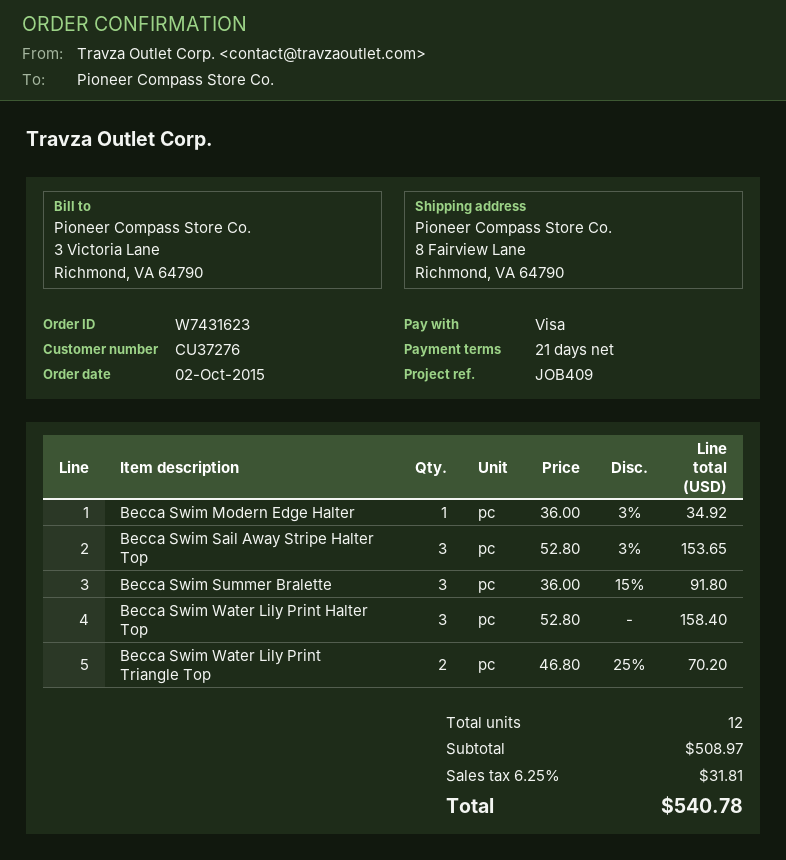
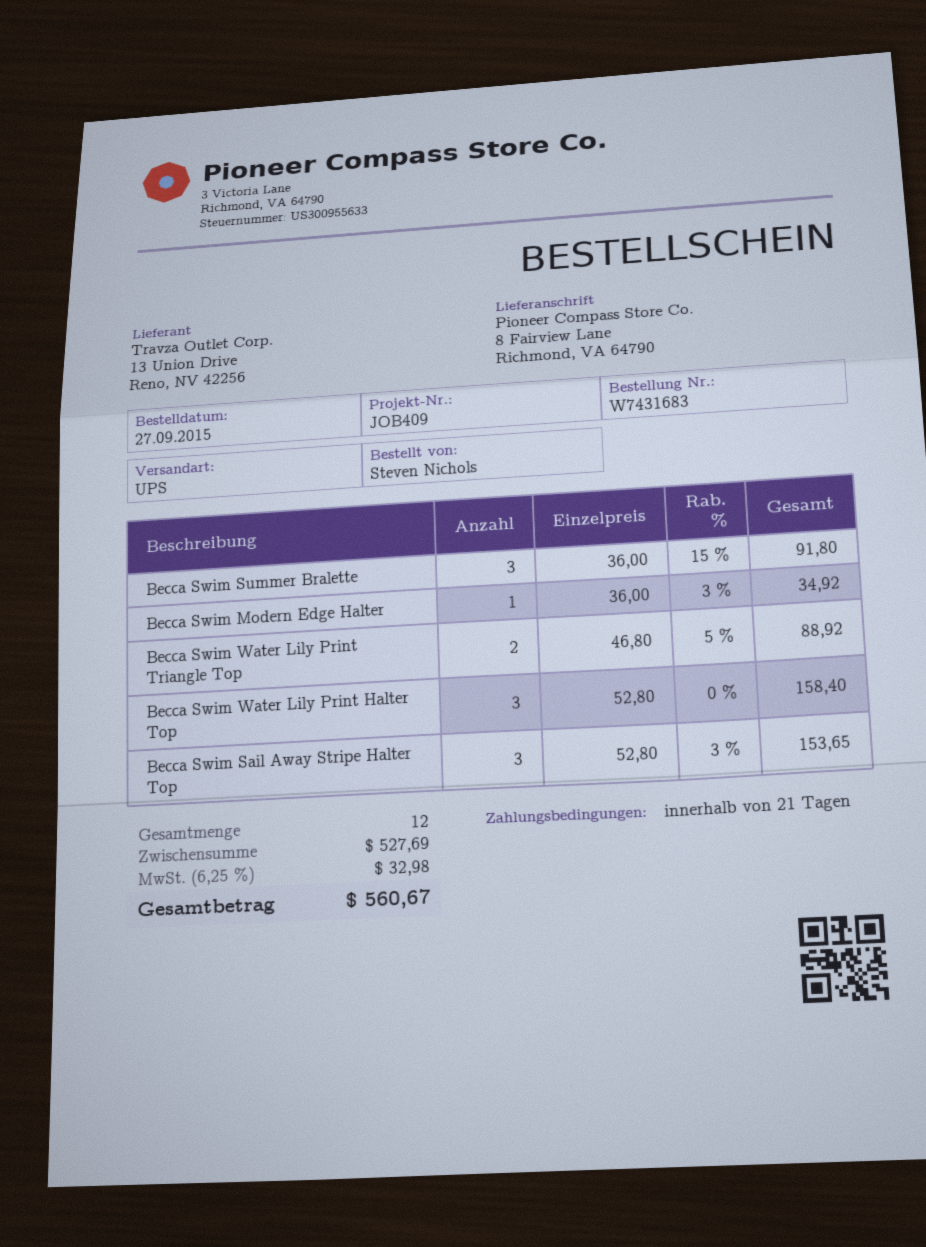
order number: W7431623 -> W7431683
order date: 2015-10-02 -> 2015-09-27
Becca Swim Water Lily Print Triangle Top: 2 x 46.80 - 25% = 70.20 -> 2 x 46.80 - 5% = 88.92
subtotal: 508.97 -> 527.69
tax: 6.25% = 31.81 -> 6.25% = 32.98
total: 540.78 -> 560.67

